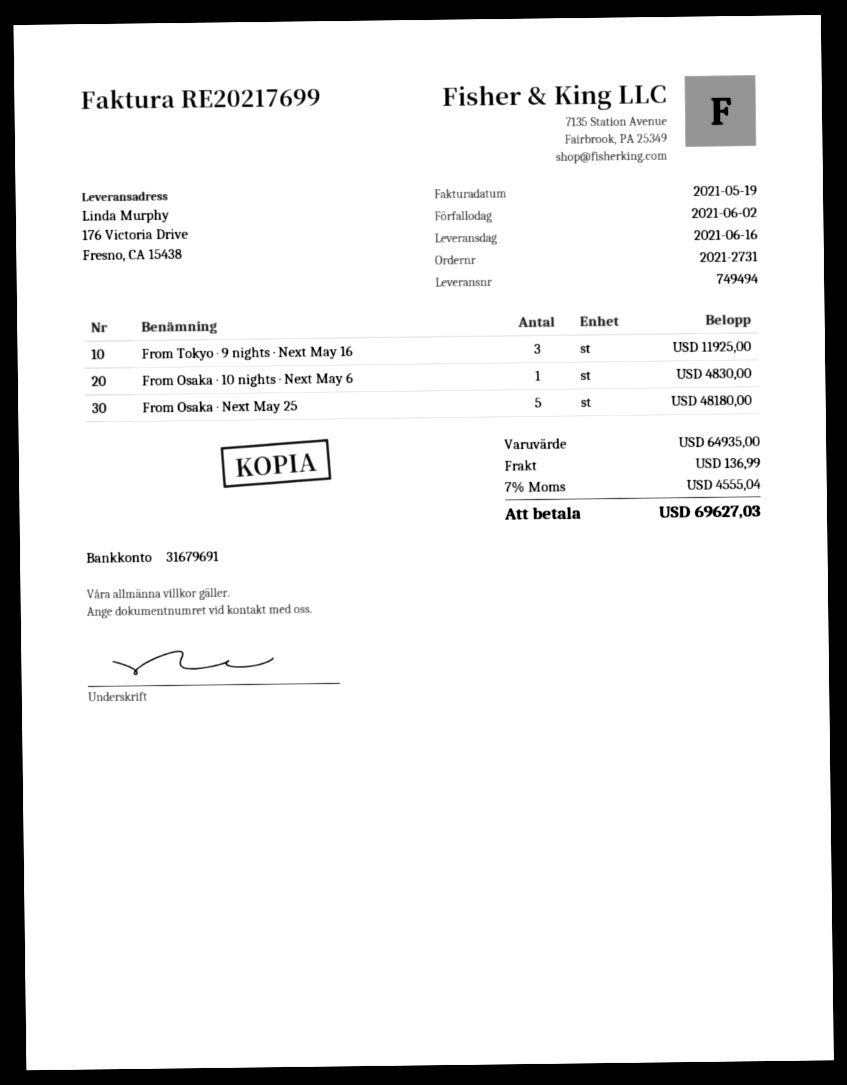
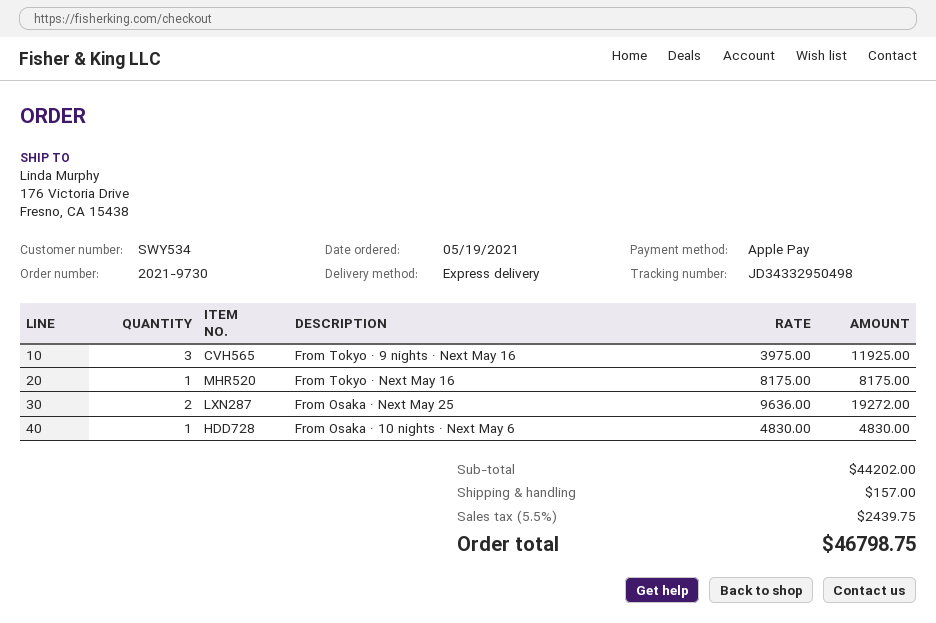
order number: 2021-2731 -> 2021-9730
From Osaka · Next May 25: 5 for 48180.00 -> 2 for 19272.00
From Tokyo · Next May 16: none -> 1 for 8175.00
subtotal: 64935.00 -> 44202.00
shipping: 136.99 -> 157.00
tax: 7% = 4555.04 -> 5.5% = 2439.75
total: 69627.03 -> 46798.75

